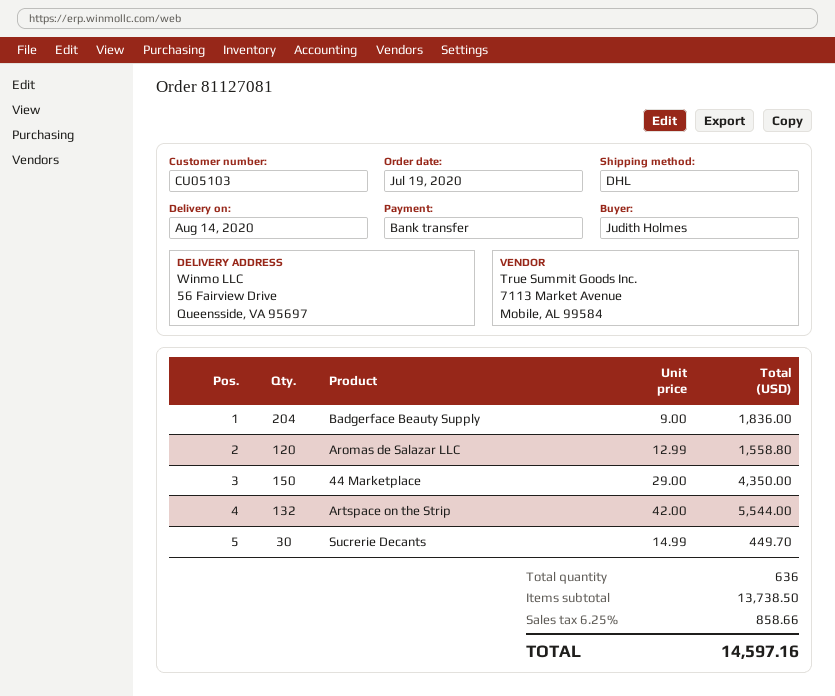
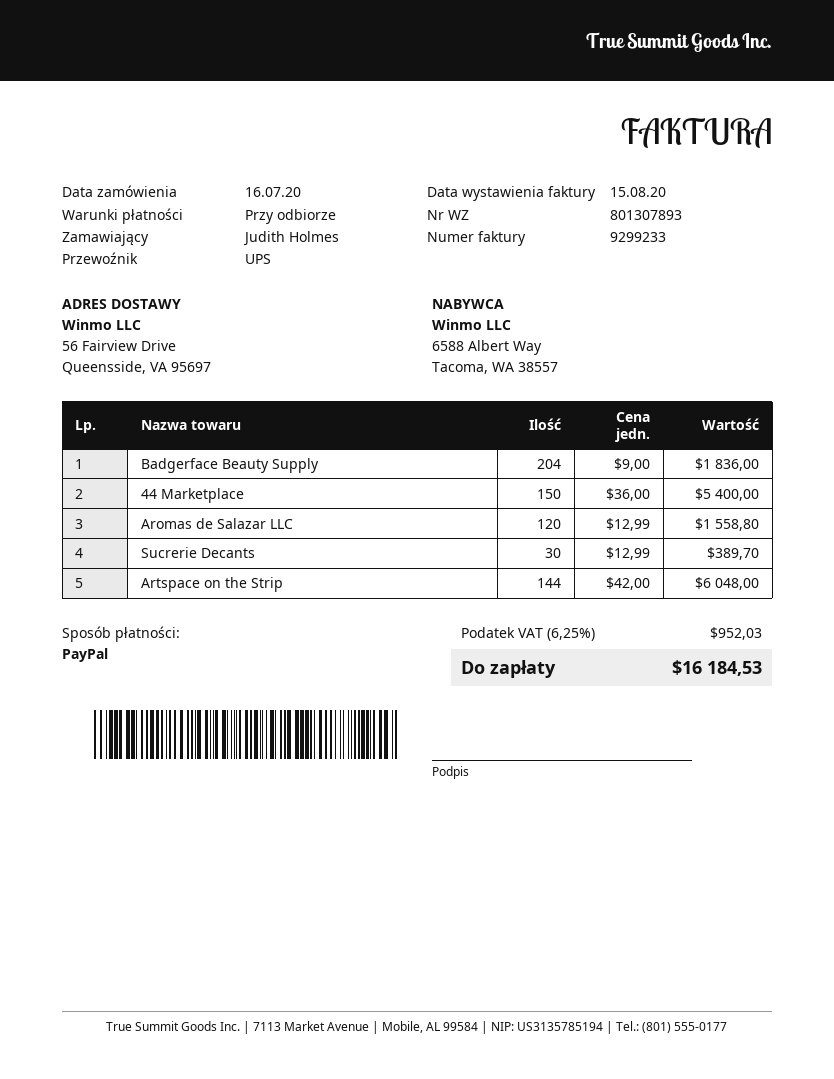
order date: 2020-07-19 -> 2020-07-16
payment method: bank transfer -> PayPal
shipping method: DHL -> UPS
44 Marketplace: 150 x 29.00 = 4350.00 -> 150 x 36.00 = 5400.00
Artspace on the Strip: 132 x 42.00 = 5544.00 -> 144 x 42.00 = 6048.00
Sucrerie Decants: 30 x 14.99 = 449.70 -> 30 x 12.99 = 389.70
tax: 6.25% = 858.66 -> 6.25% = 952.03
total: 14597.16 -> 16184.53

